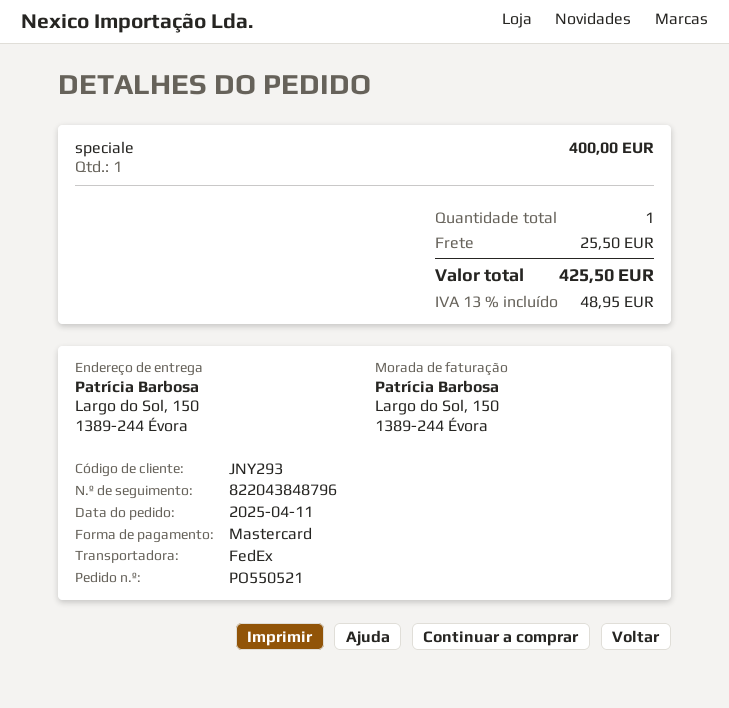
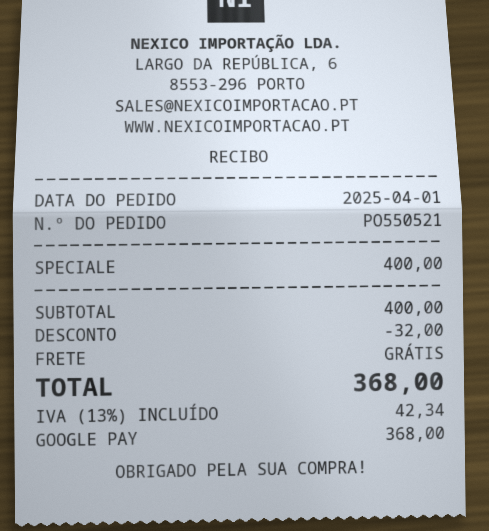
order date: 2025-04-11 -> 2025-04-01
payment method: Mastercard -> Google Pay
discount: none -> 32.00
shipping: 25.50 -> 0.00
tax: 13% = 48.95 -> 13% = 42.34
total: 425.50 -> 368.00

